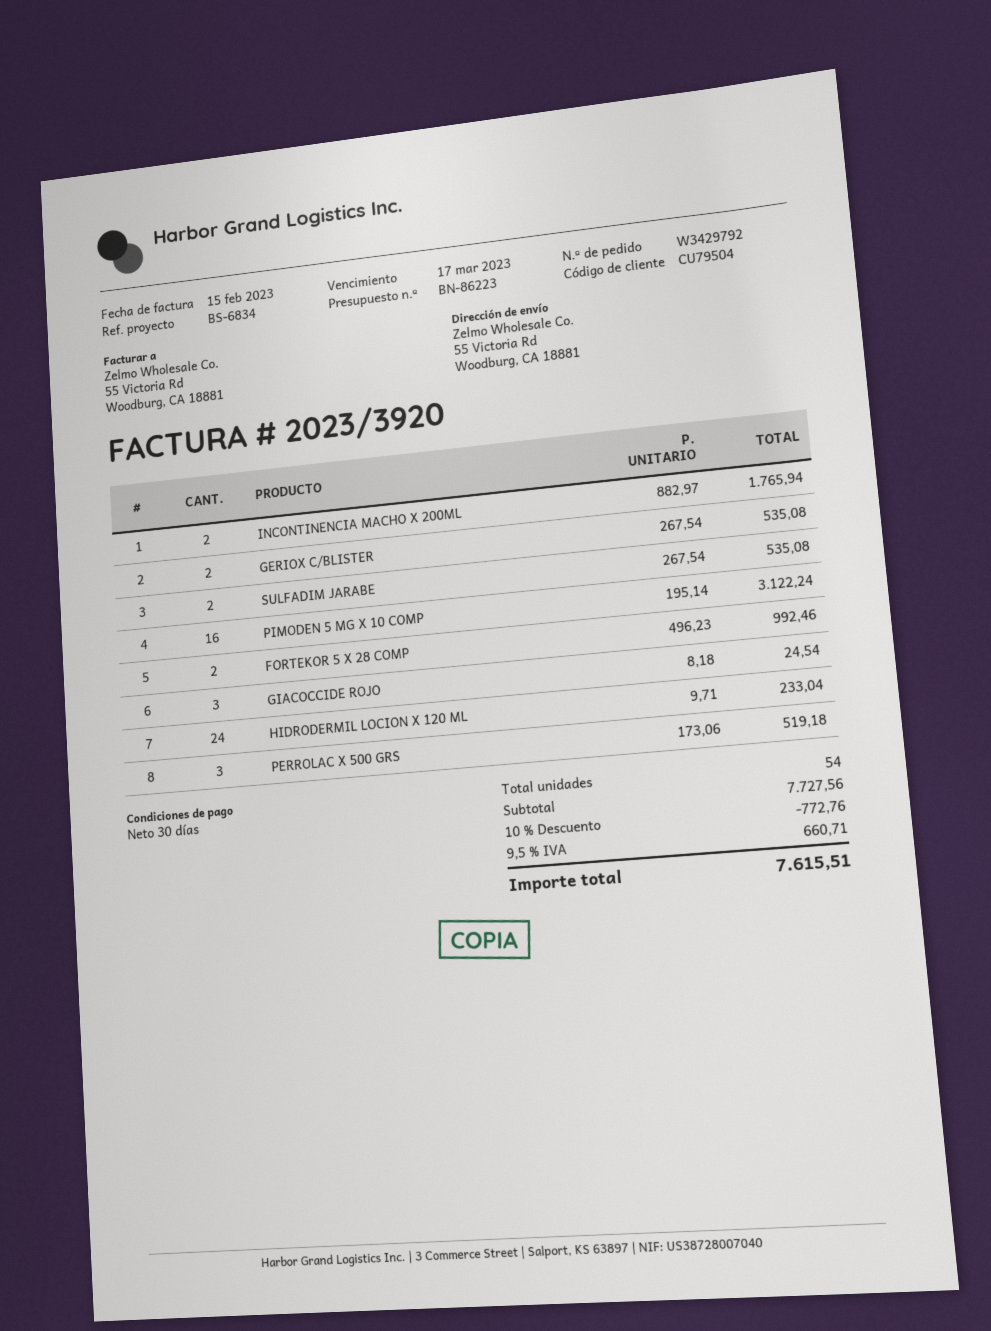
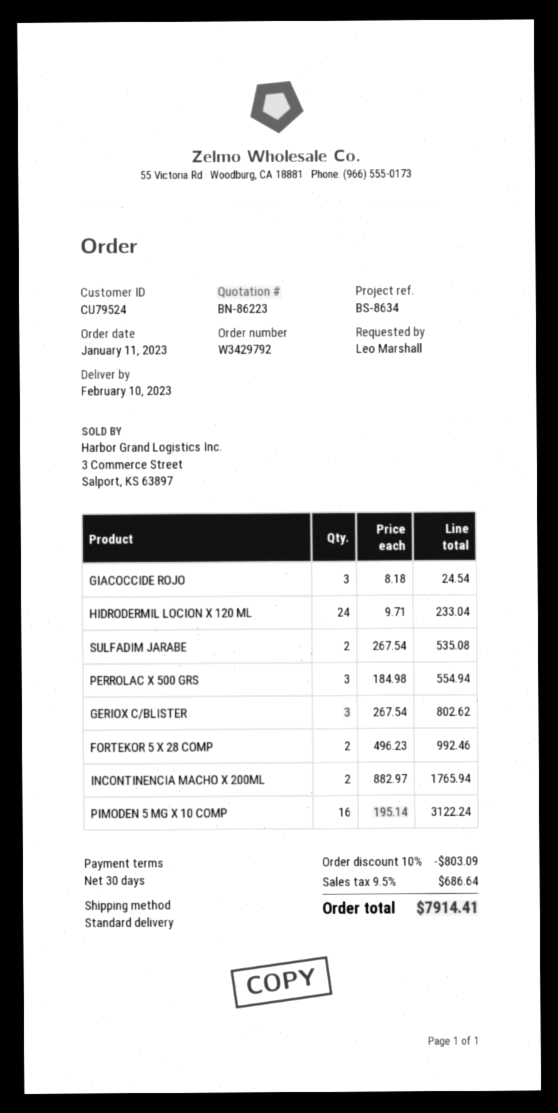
customer number: CU79504 -> CU79524
reference: BS-6834 -> BS-8634
GERIOX C/BLISTER: 2 x 267.54 = 535.08 -> 3 x 267.54 = 802.62
PERROLAC X 500 GRS: 3 x 173.06 = 519.18 -> 3 x 184.98 = 554.94
discount: 10% = 772.76 -> 10% = 803.09
tax: 9.5% = 660.71 -> 9.5% = 686.64
total: 7615.51 -> 7914.41

